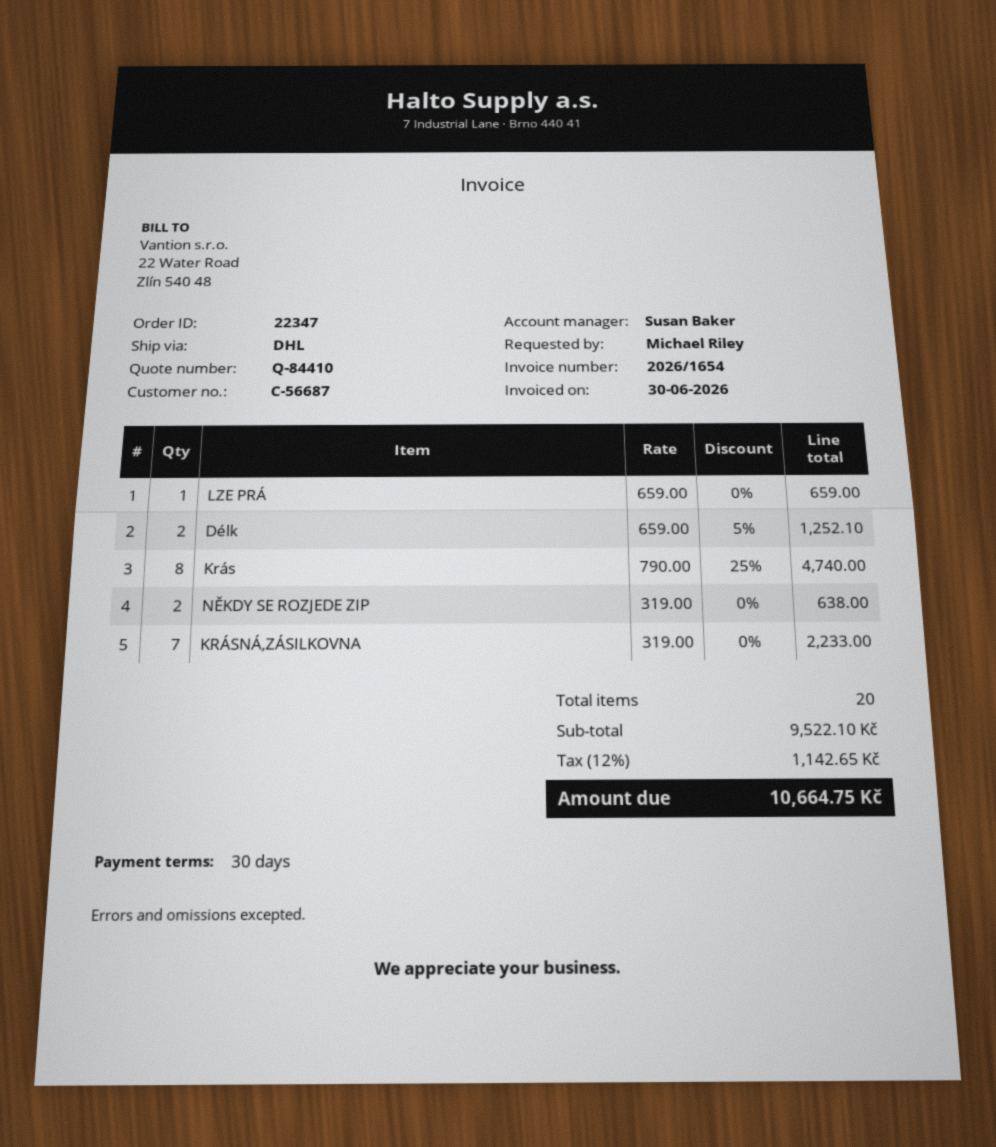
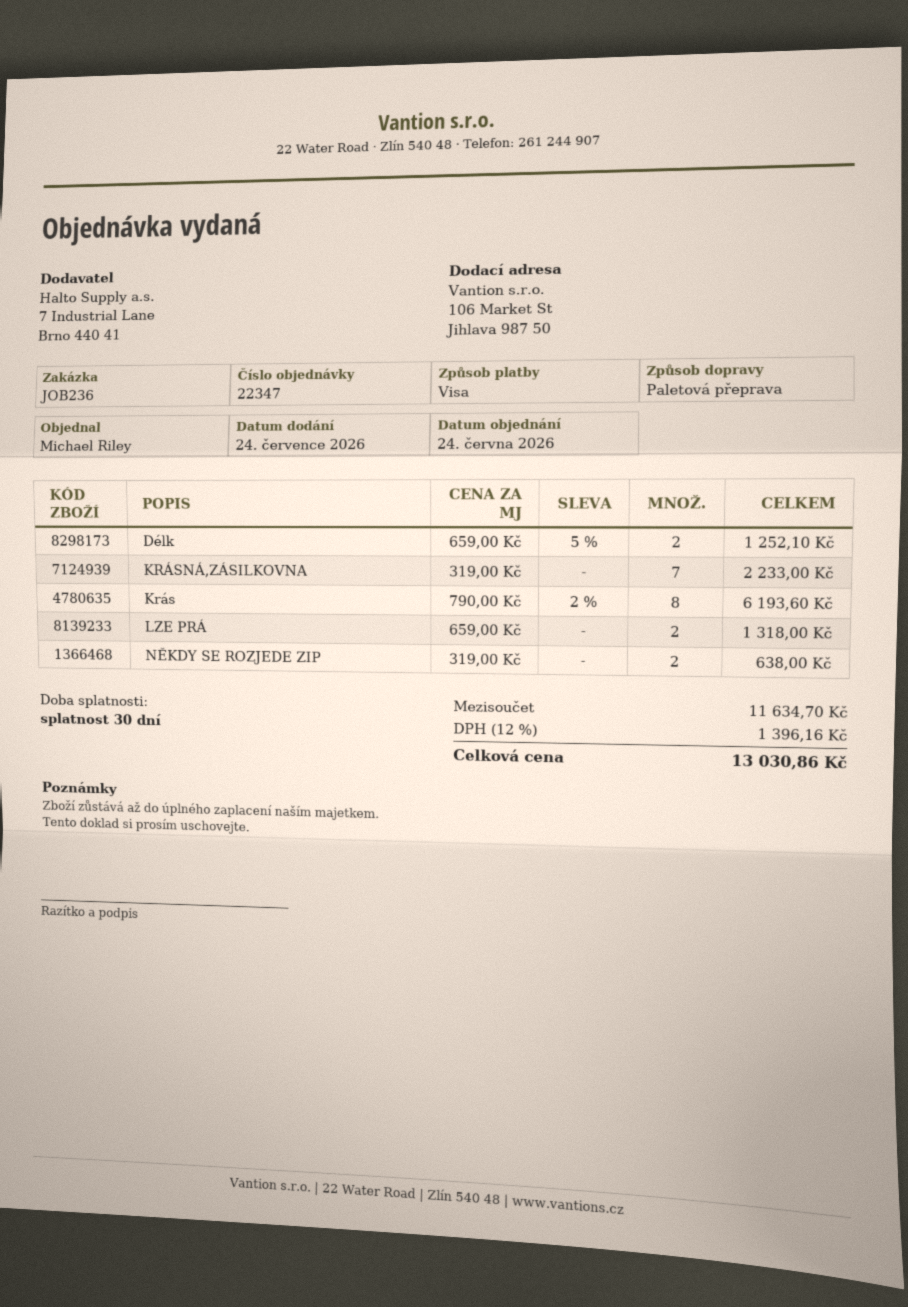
shipping method: DHL -> pallet freight
LZE PRÁ: 1 x 659.00 = 659.00 -> 2 x 659.00 = 1318.00
Krás: 8 x 790.00 - 25% = 4740.00 -> 8 x 790.00 - 2% = 6193.60
subtotal: 9522.10 -> 11634.70
tax: 12% = 1142.65 -> 12% = 1396.16
total: 10664.75 -> 13030.86

